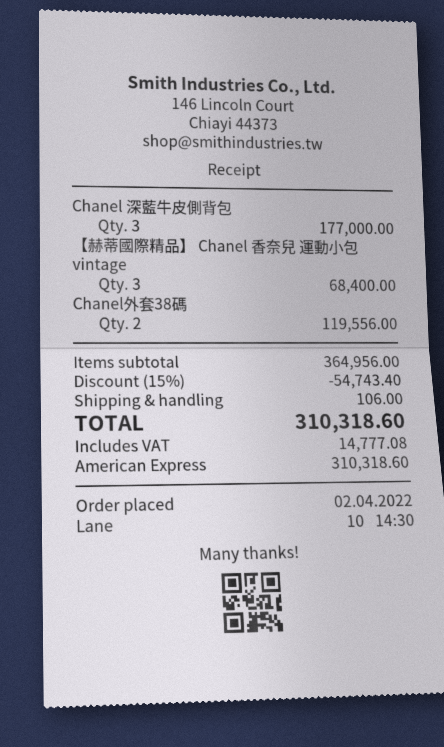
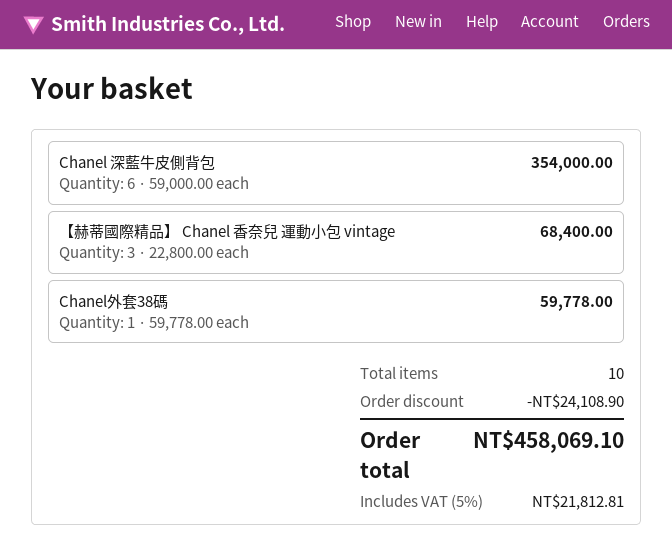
Chanel 深藍牛皮側背包: 3 for 177000.00 -> 6 for 354000.00
Chanel外套38碼: 2 for 119556.00 -> 1 for 59778.00
discount: 54743.40 -> 24108.90
shipping: 106.00 -> none
tax: 14777.08 -> 21812.81
total: 310318.60 -> 458069.10

